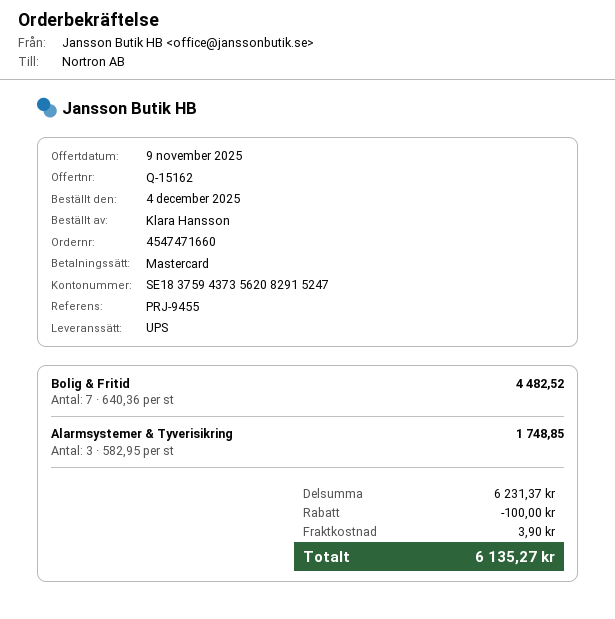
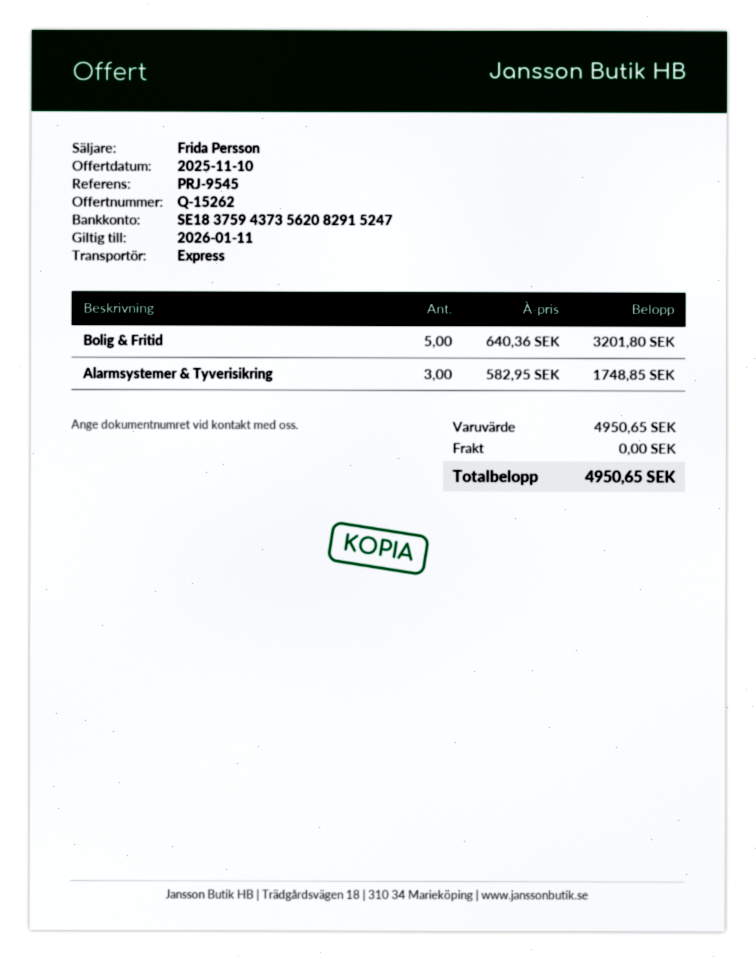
quote number: Q-15162 -> Q-15262
quote date: 2025-11-09 -> 2025-11-10
reference: PRJ-9455 -> PRJ-9545
shipping method: UPS -> express
Bolig & Fritid: 7 x 640.36 = 4482.52 -> 5 x 640.36 = 3201.80
subtotal: 6231.37 -> 4950.65
discount: 100.00 -> none
shipping: 3.90 -> 0.00
total: 6135.27 -> 4950.65

